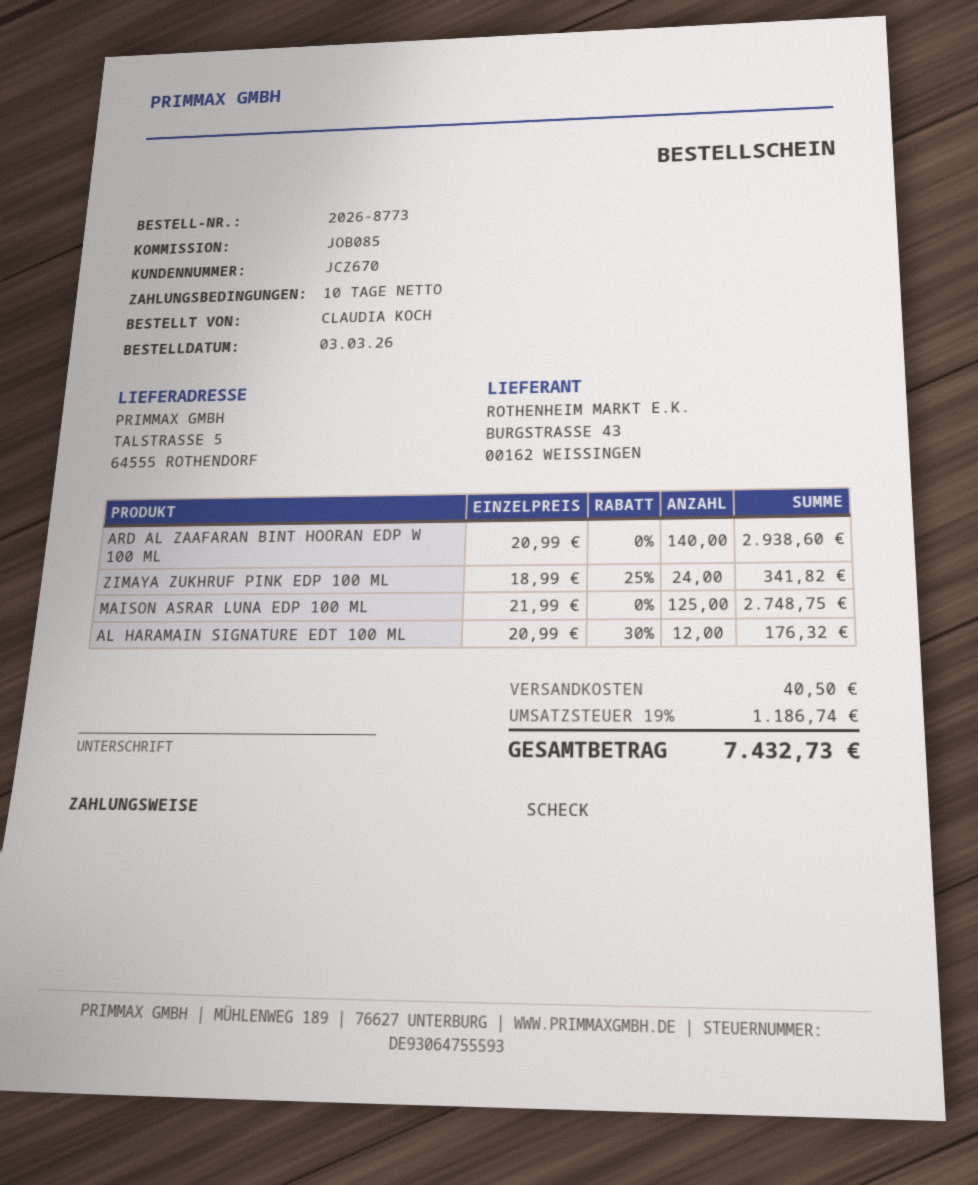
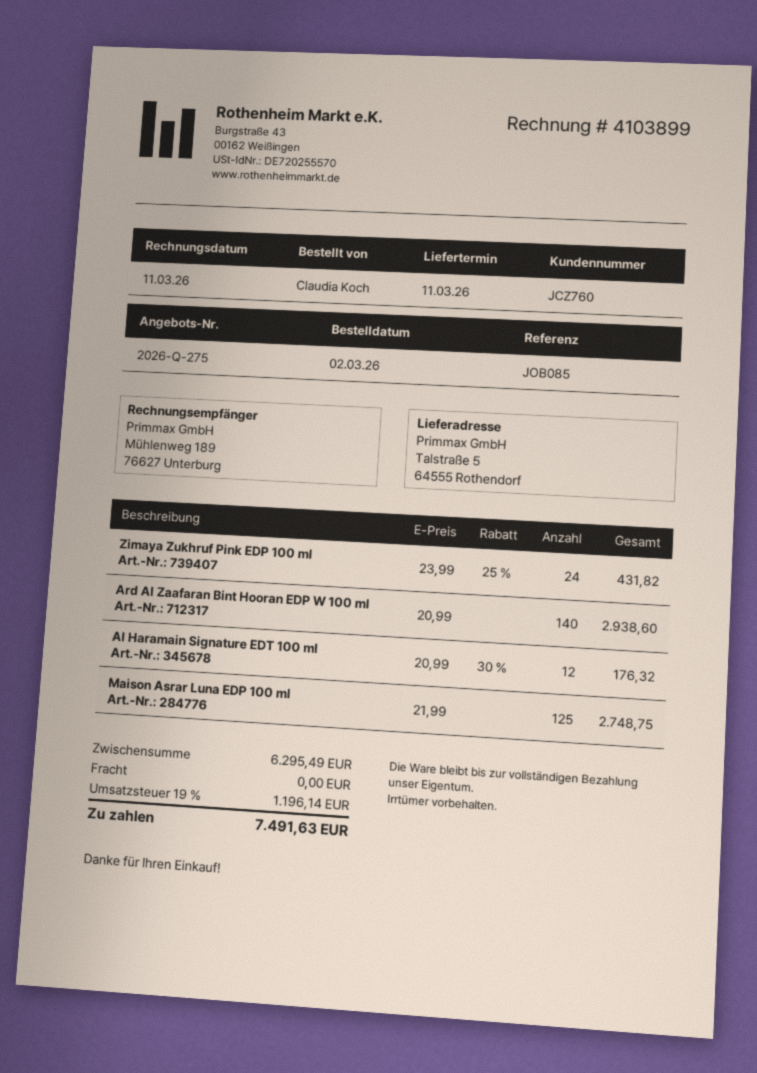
order date: 2026-03-03 -> 2026-03-02
customer number: JCZ670 -> JCZ760
ZIMAYA ZUKHRUF PINK EDP 100 ML: 24 x 18.99 - 25% = 341.82 -> 24 x 23.99 - 25% = 431.82
shipping: 40.50 -> 0.00
tax: 19% = 1186.74 -> 19% = 1196.14
total: 7432.73 -> 7491.63

